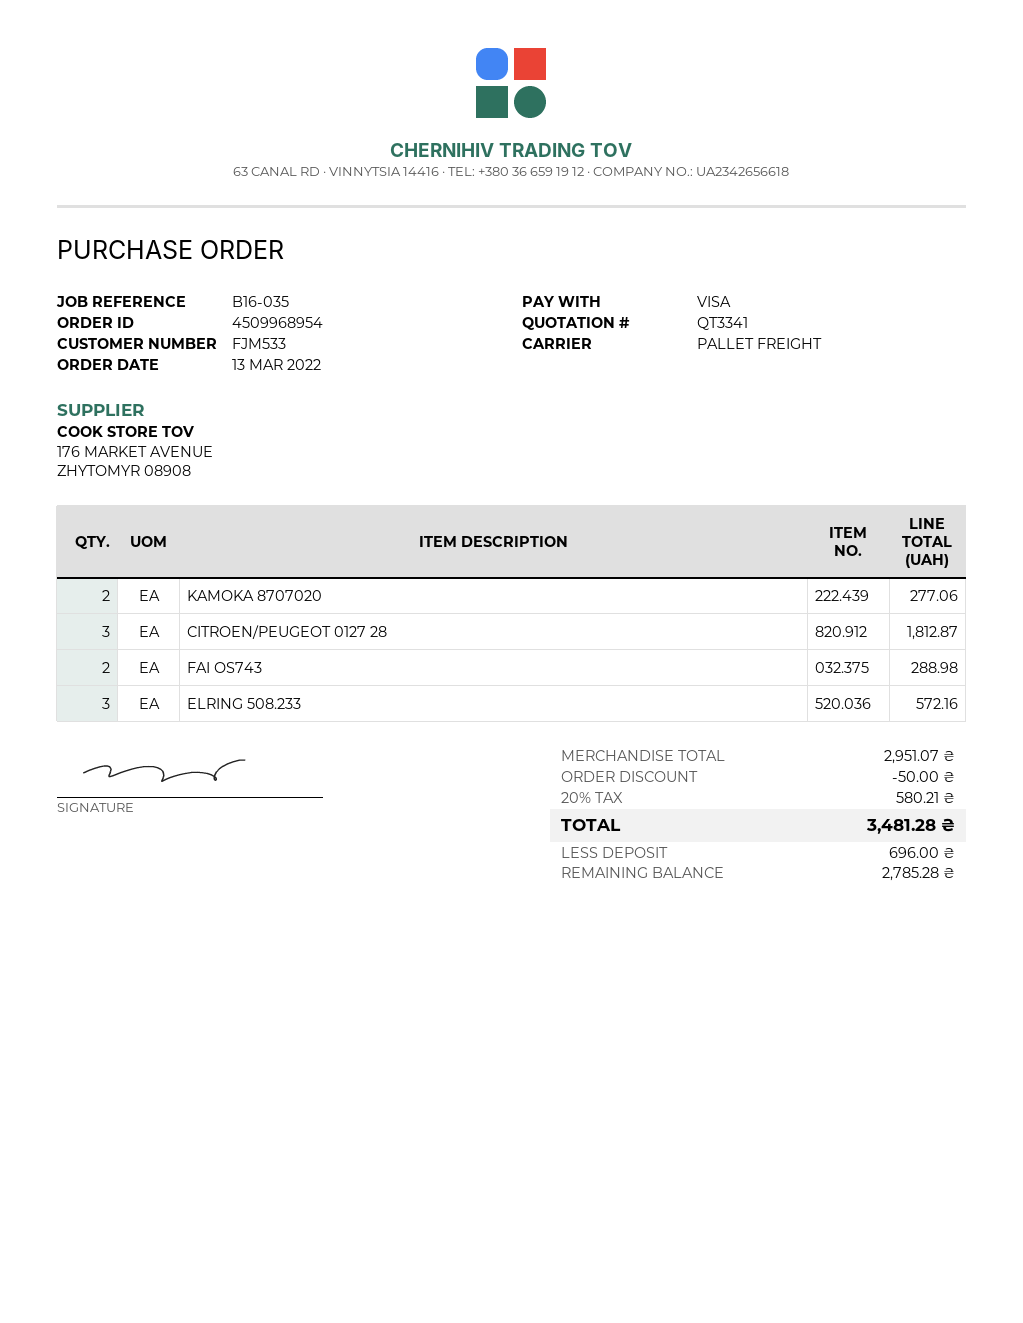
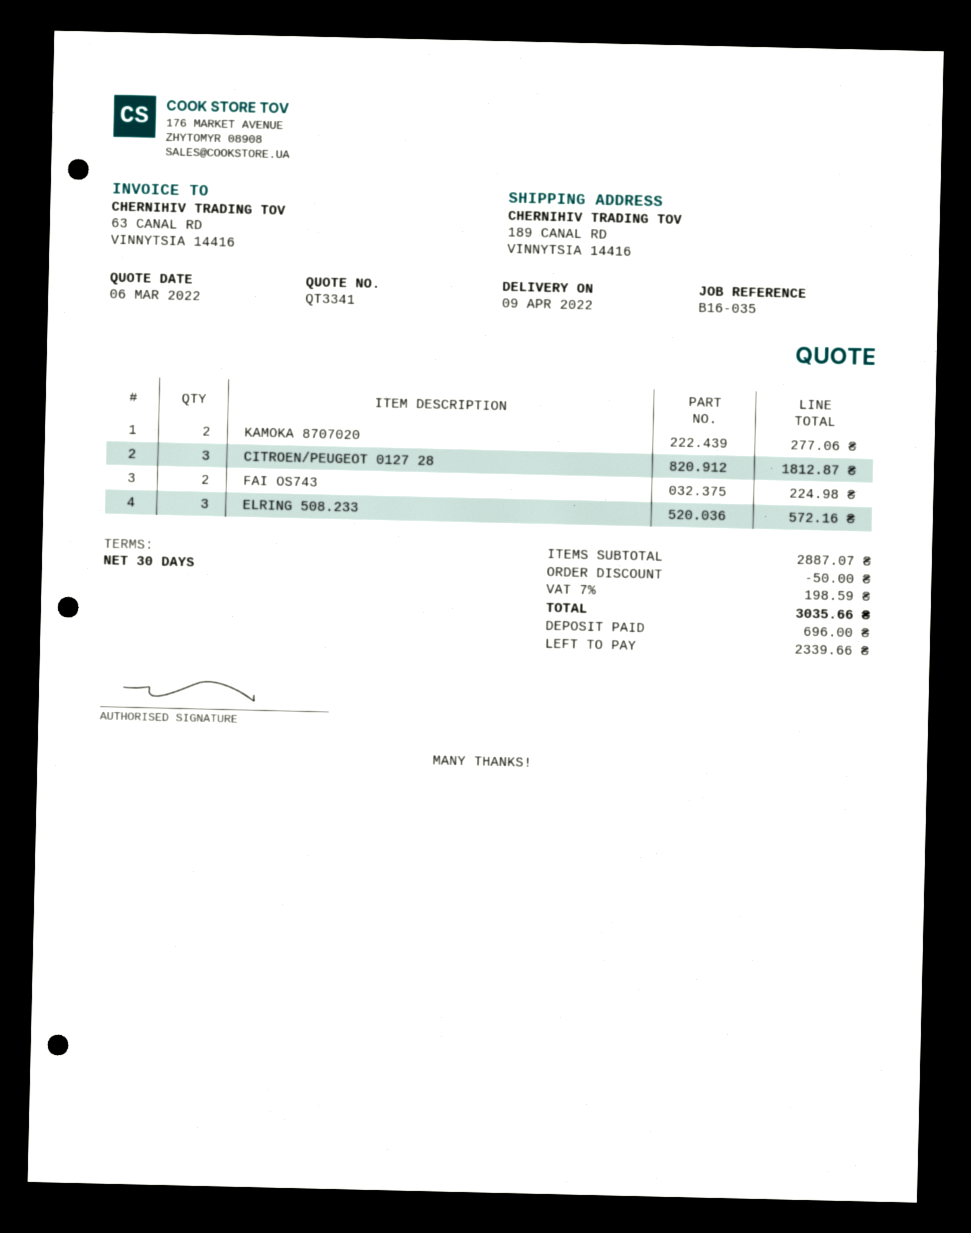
FAI OS743: 2 for 288.98 -> 2 for 224.98
subtotal: 2951.07 -> 2887.07
tax: 20% = 580.21 -> 7% = 198.59
total: 3481.28 -> 3035.66
balance: 2785.28 -> 2339.66

